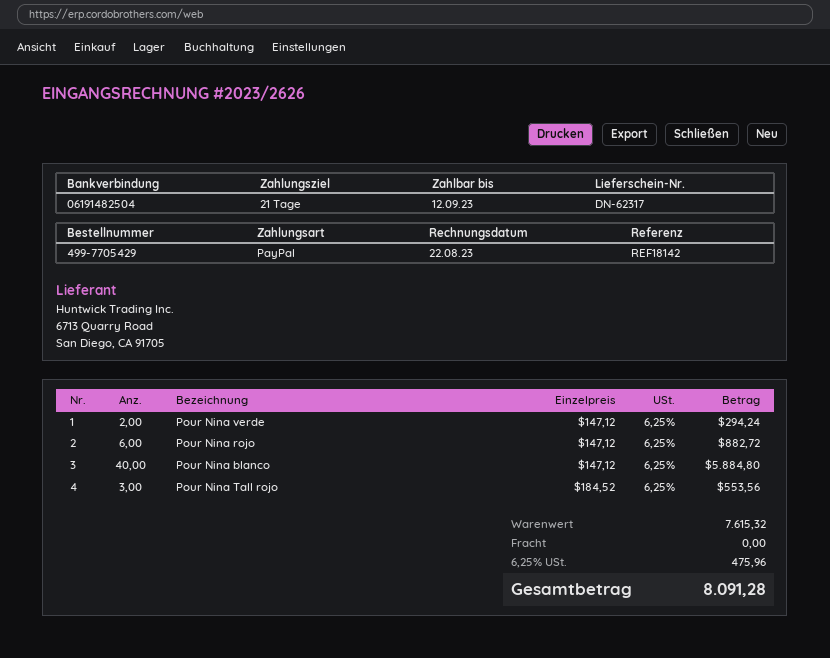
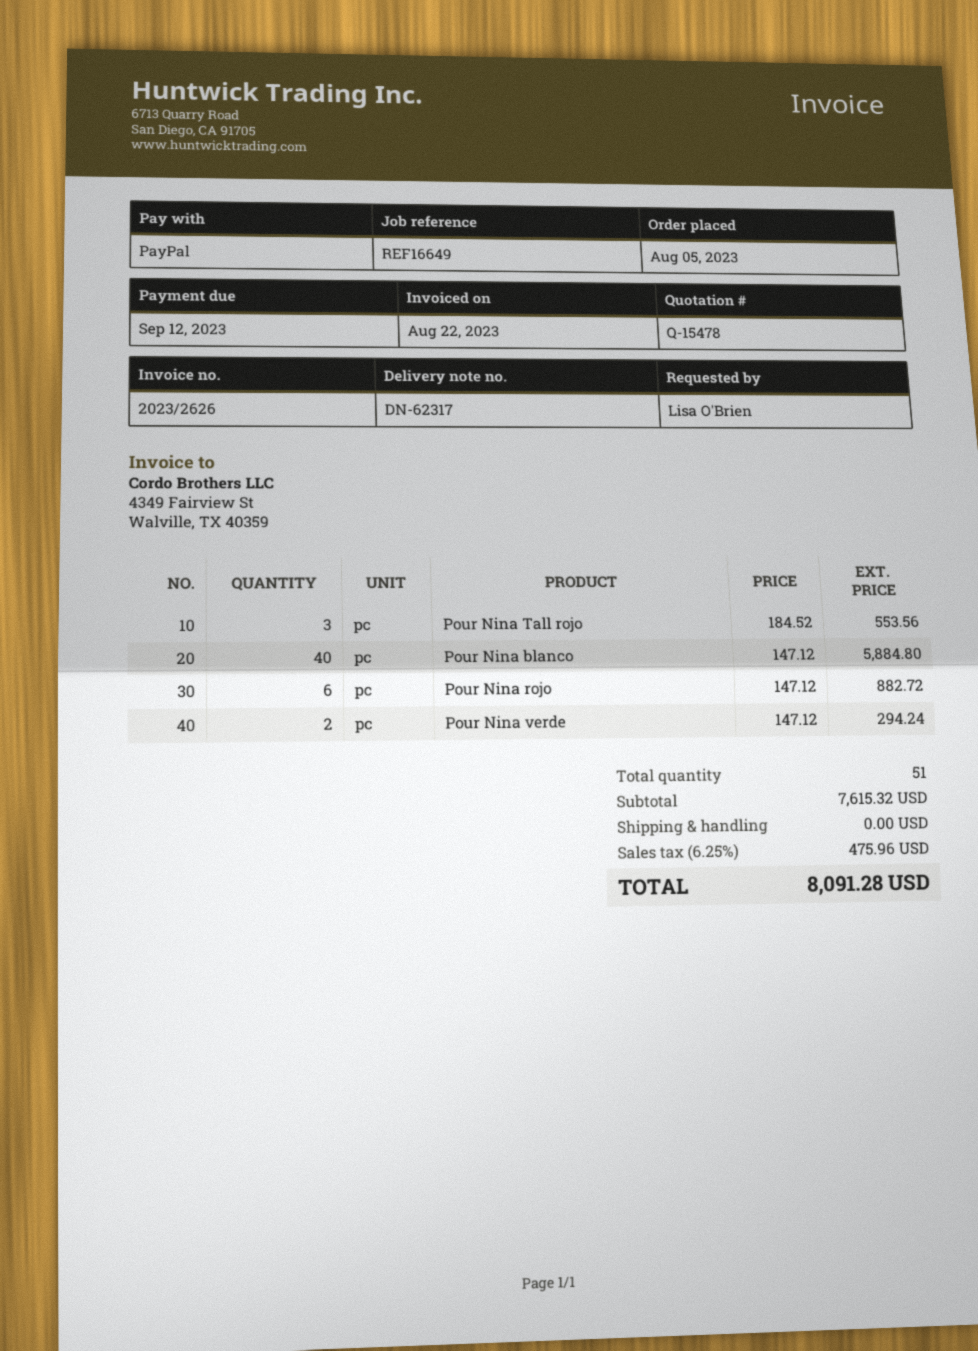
reference: REF18142 -> REF16649

